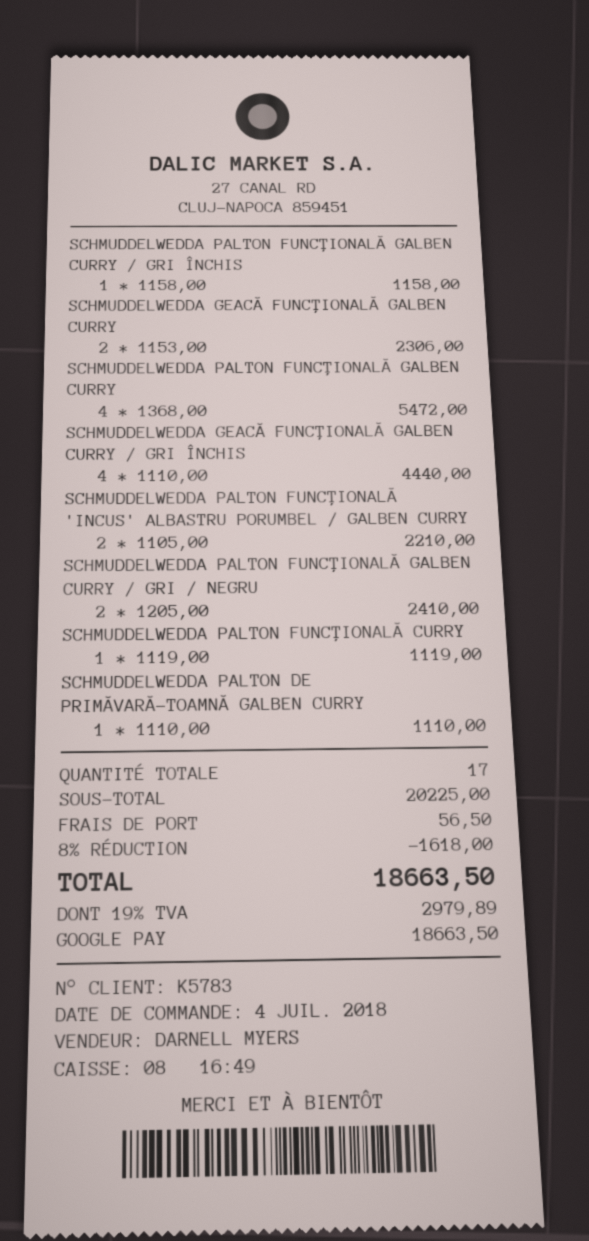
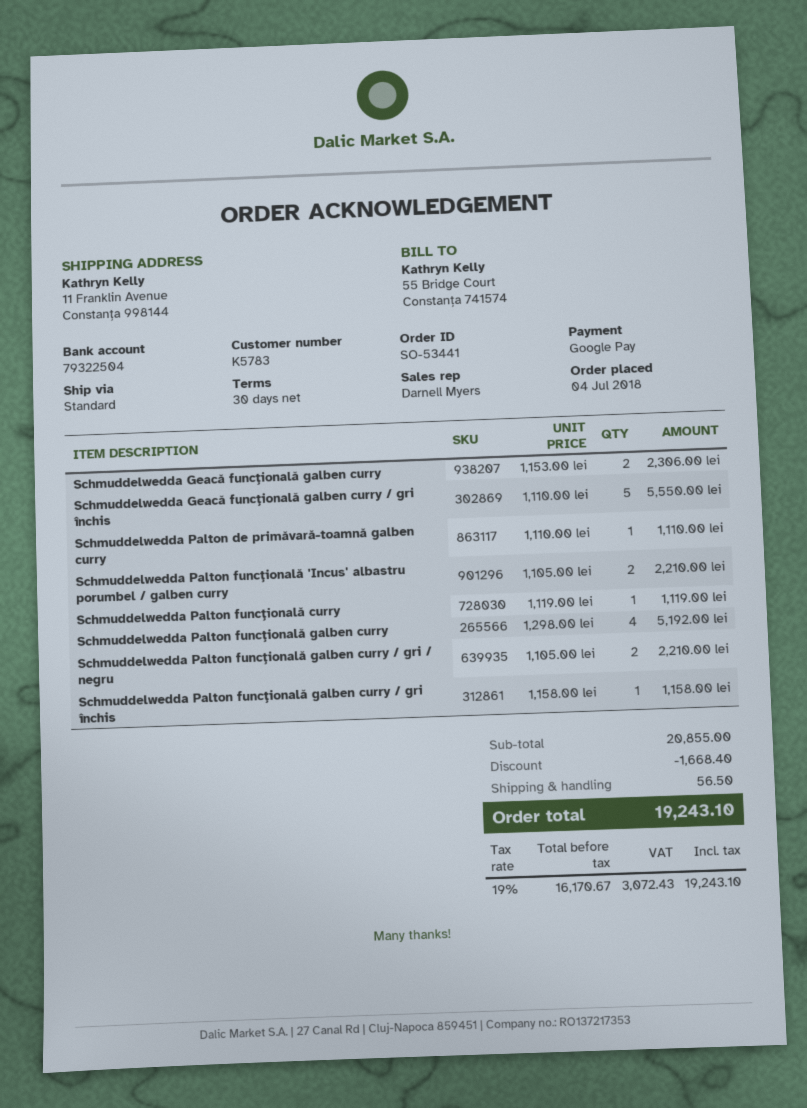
SCHMUDDELWEDDA PALTON FUNCȚIONALĂ GALBEN CURRY: 4 x 1368.00 = 5472.00 -> 4 x 1298.00 = 5192.00
SCHMUDDELWEDDA GEACĂ FUNCȚIONALĂ GALBEN CURRY / GRI ÎNCHIS: 4 x 1110.00 = 4440.00 -> 5 x 1110.00 = 5550.00
SCHMUDDELWEDDA PALTON FUNCȚIONALĂ GALBEN CURRY / GRI / NEGRU: 2 x 1205.00 = 2410.00 -> 2 x 1105.00 = 2210.00
subtotal: 20225.00 -> 20855.00
discount: 1618.00 -> 1668.40
tax: 19% = 2979.89 -> 19% = 3072.43
total: 18663.50 -> 19243.10

